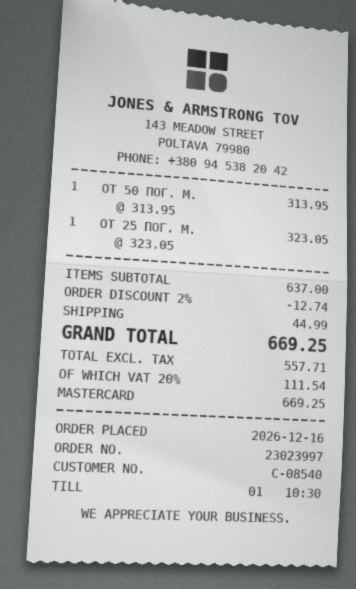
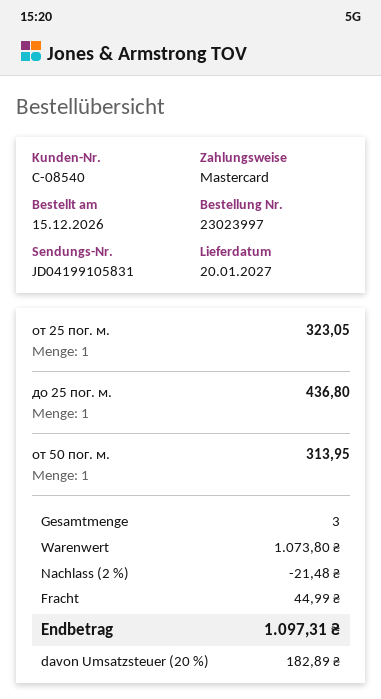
order date: 2026-12-16 -> 2026-12-15
до 25 пог. м.: none -> 1 for 436.80
subtotal: 637.00 -> 1073.80
discount: 2% = 12.74 -> 2% = 21.48
tax: 20% = 111.54 -> 20% = 182.89
total: 669.25 -> 1097.31

